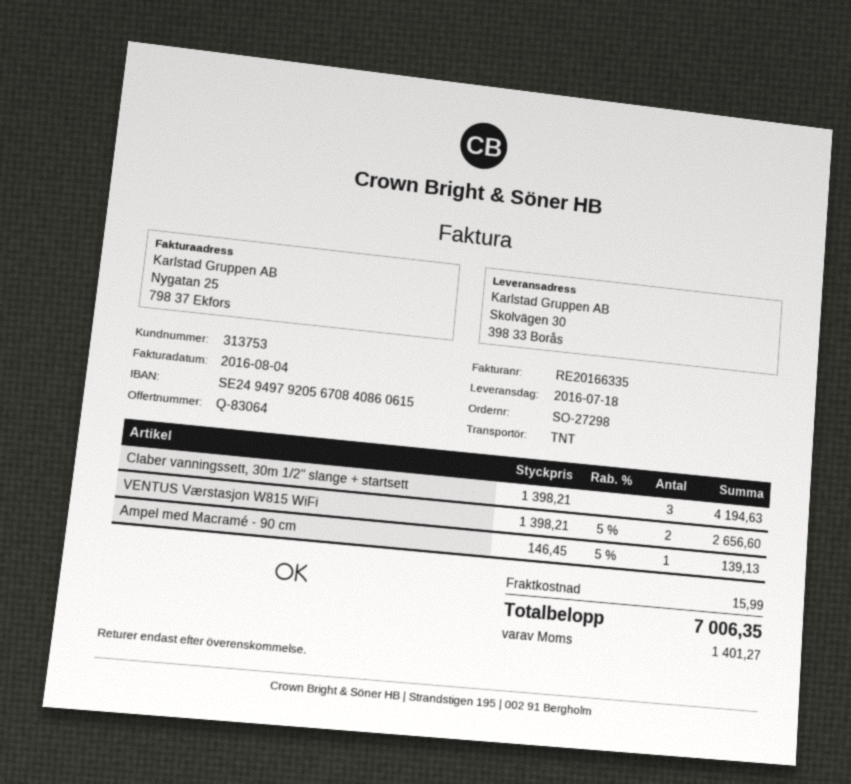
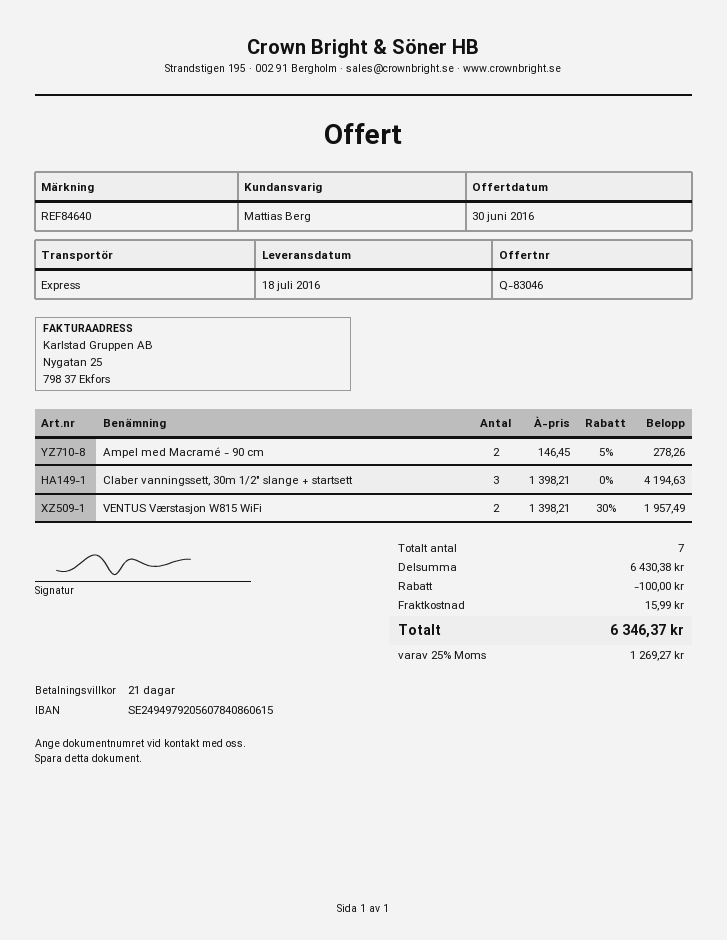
quote number: Q-83064 -> Q-83046
bank account: SE2494979205670840860615 -> SE2494979205607840860615
shipping method: TNT -> express
VENTUS Værstasjon W815 WiFi: 2 x 1398.21 - 5% = 2656.60 -> 2 x 1398.21 - 30% = 1957.49
Ampel med Macramé - 90 cm: 1 x 146.45 - 5% = 139.13 -> 2 x 146.45 - 5% = 278.26
discount: none -> 100.00
tax: 1401.27 -> 1269.27
total: 7006.35 -> 6346.37

